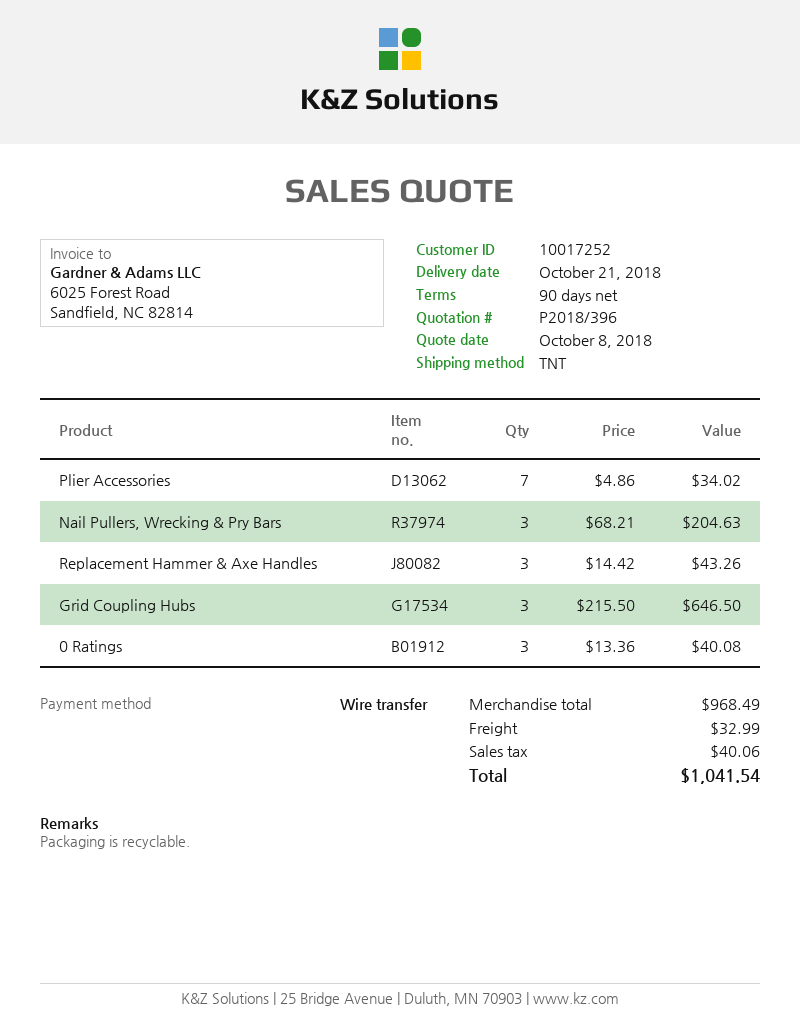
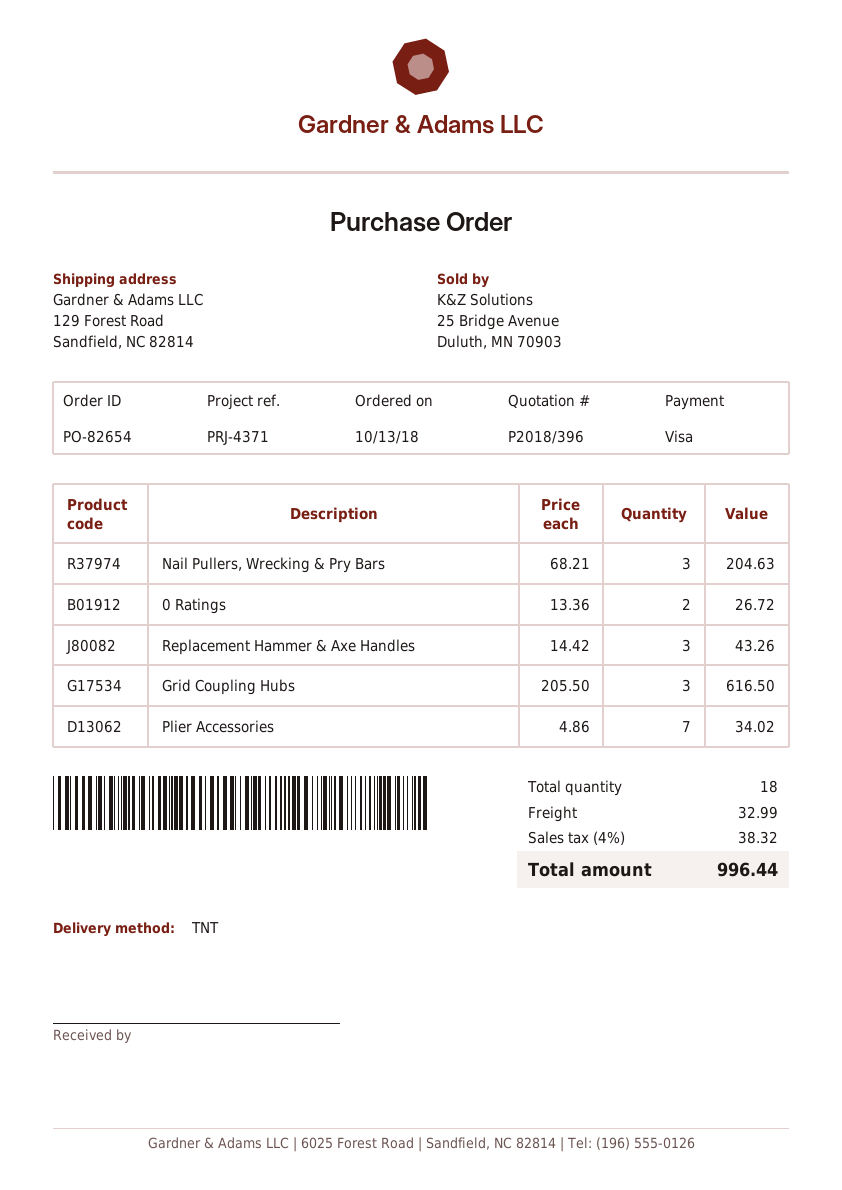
payment method: bank transfer -> Visa
Grid Coupling Hubs: 3 x 215.50 = 646.50 -> 3 x 205.50 = 616.50
0 Ratings: 3 x 13.36 = 40.08 -> 2 x 13.36 = 26.72
tax: 40.06 -> 38.32
total: 1041.54 -> 996.44

